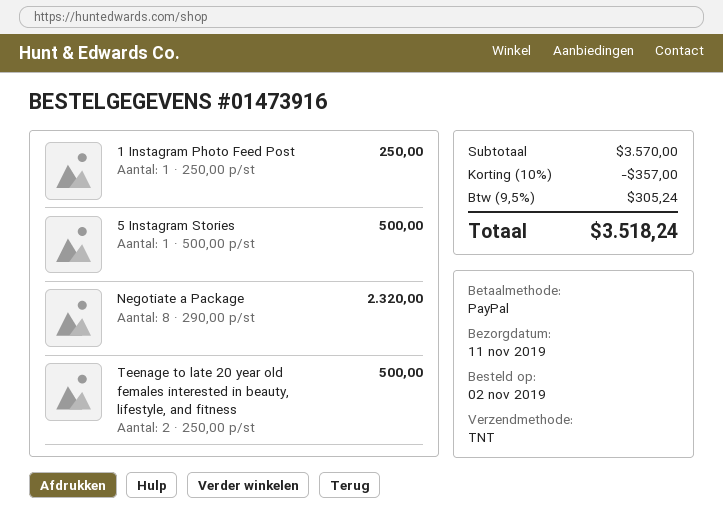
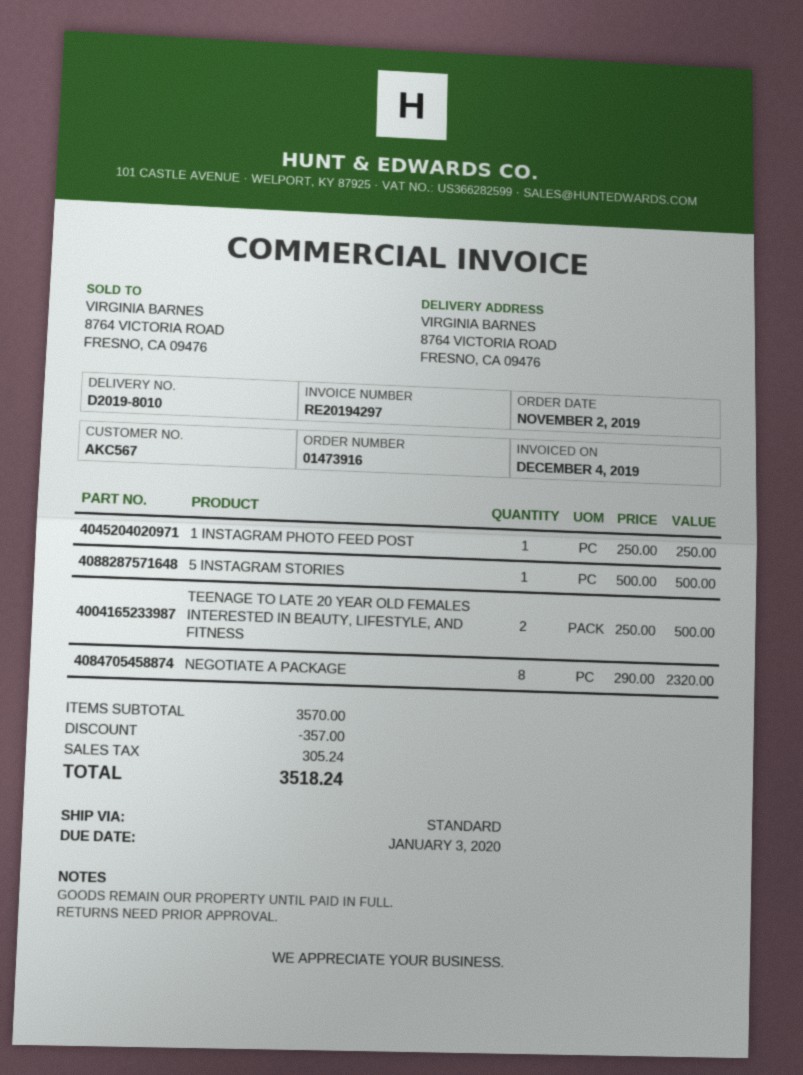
shipping method: TNT -> standard

